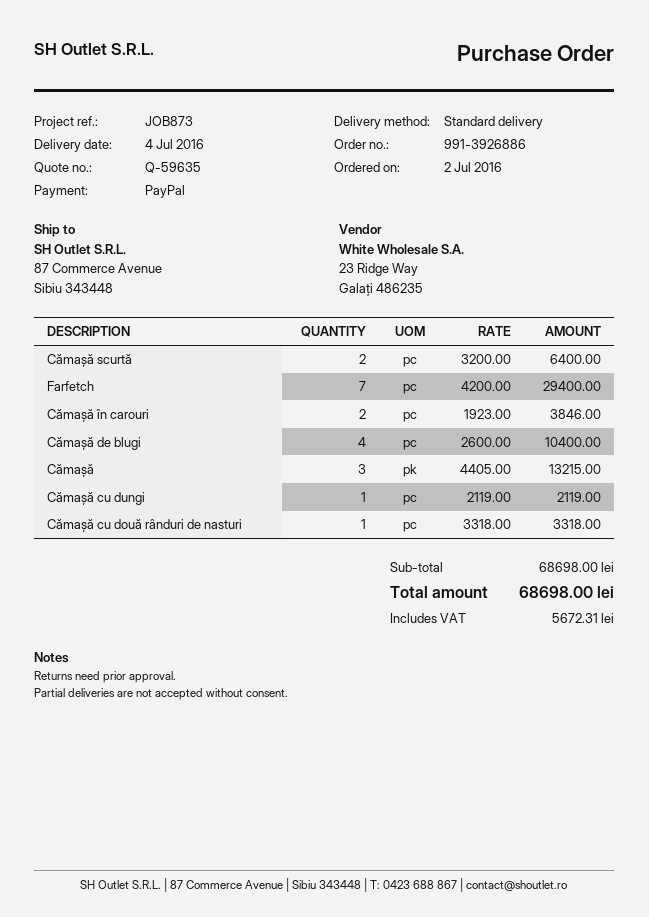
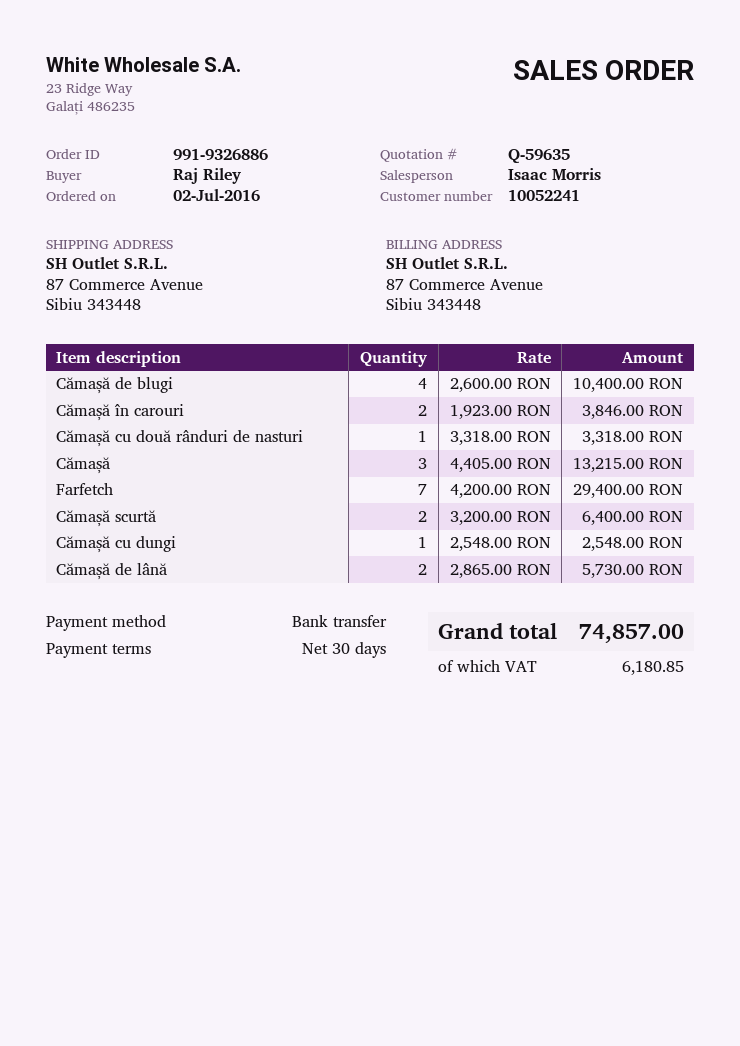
order number: 991-3926886 -> 991-9326886
payment method: PayPal -> bank transfer
Cămașă cu dungi: 1 x 2119.00 = 2119.00 -> 1 x 2548.00 = 2548.00
Cămașă de lână: none -> 2 x 2865.00 = 5730.00
tax: 5672.31 -> 6180.85
total: 68698.00 -> 74857.00

